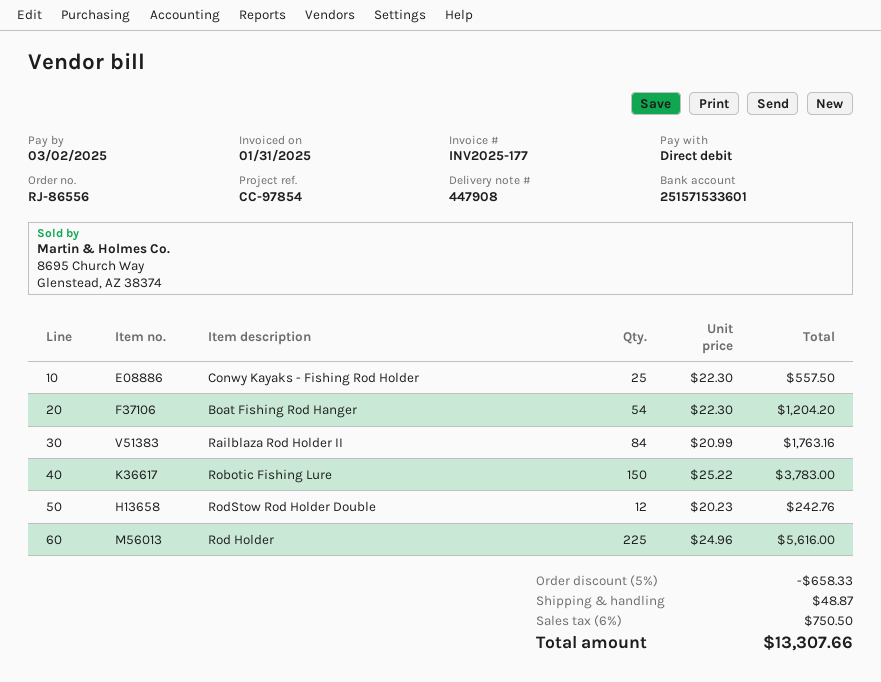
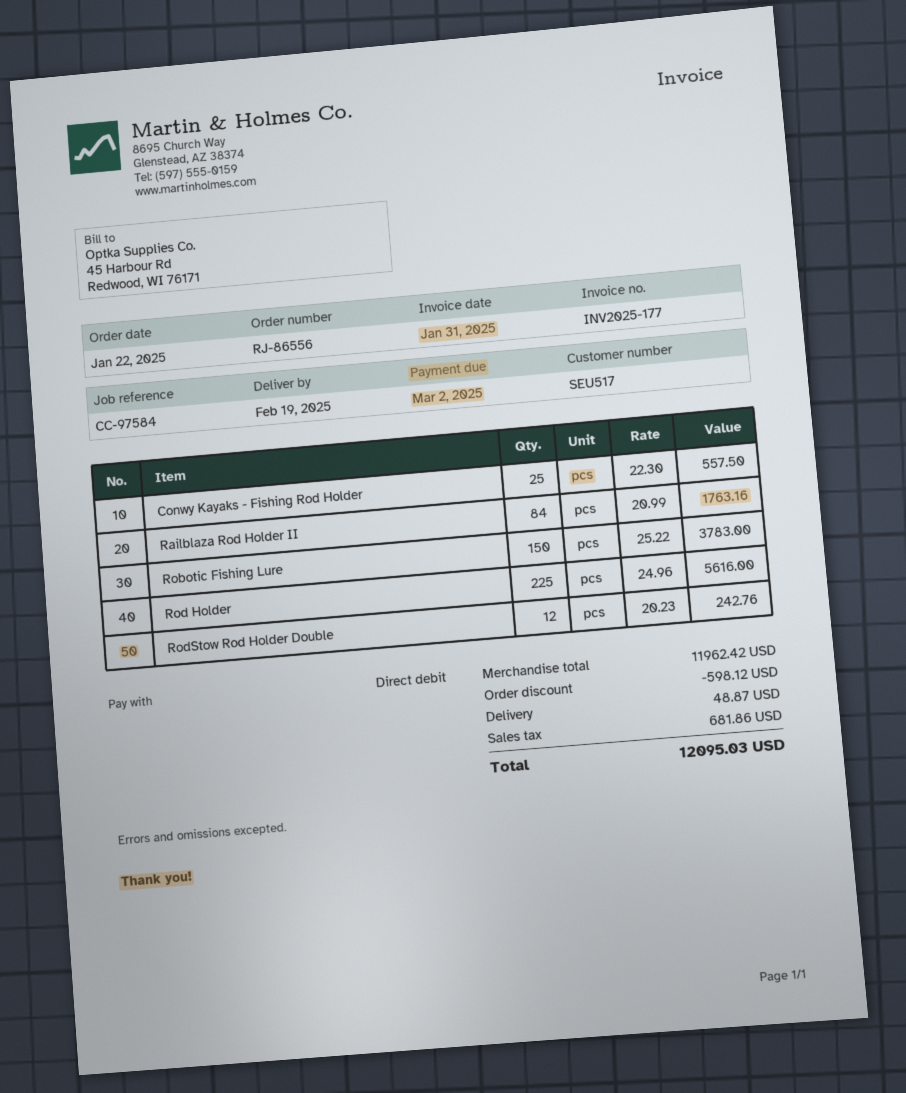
reference: CC-97854 -> CC-97584
Boat Fishing Rod Hanger: 54 x 22.30 = 1204.20 -> none
discount: 658.33 -> 598.12
tax: 750.50 -> 681.86
total: 13307.66 -> 12095.03

